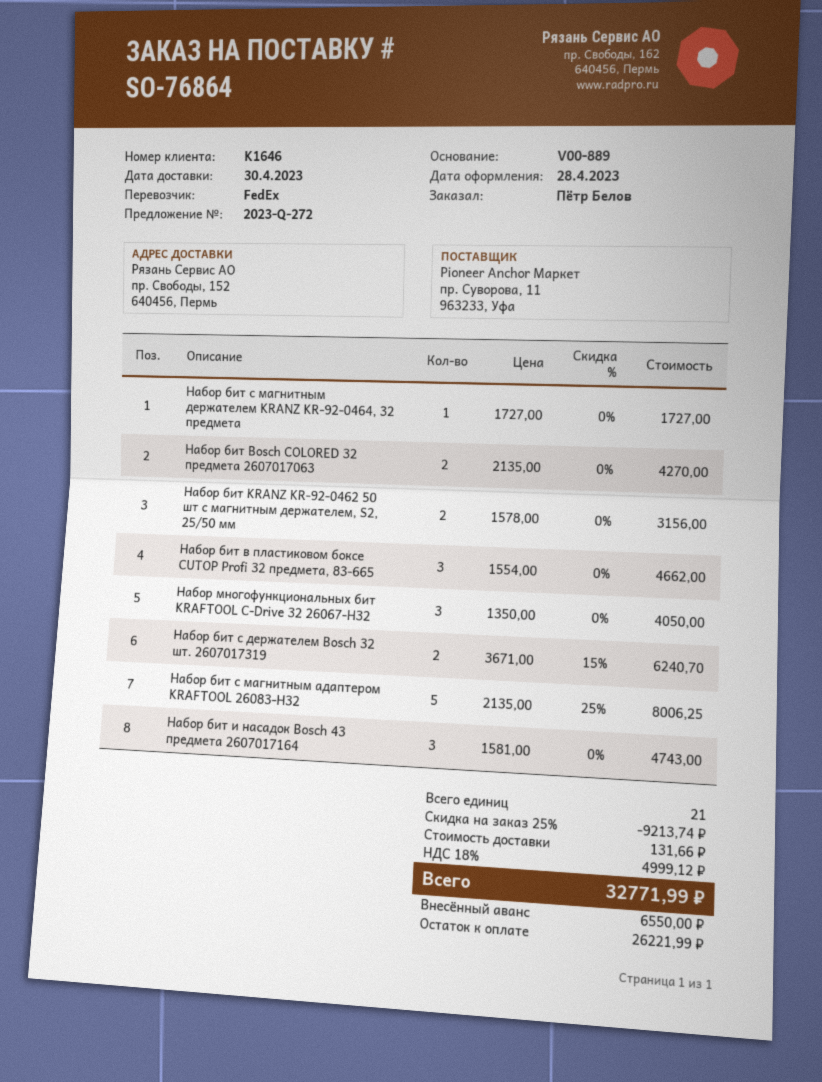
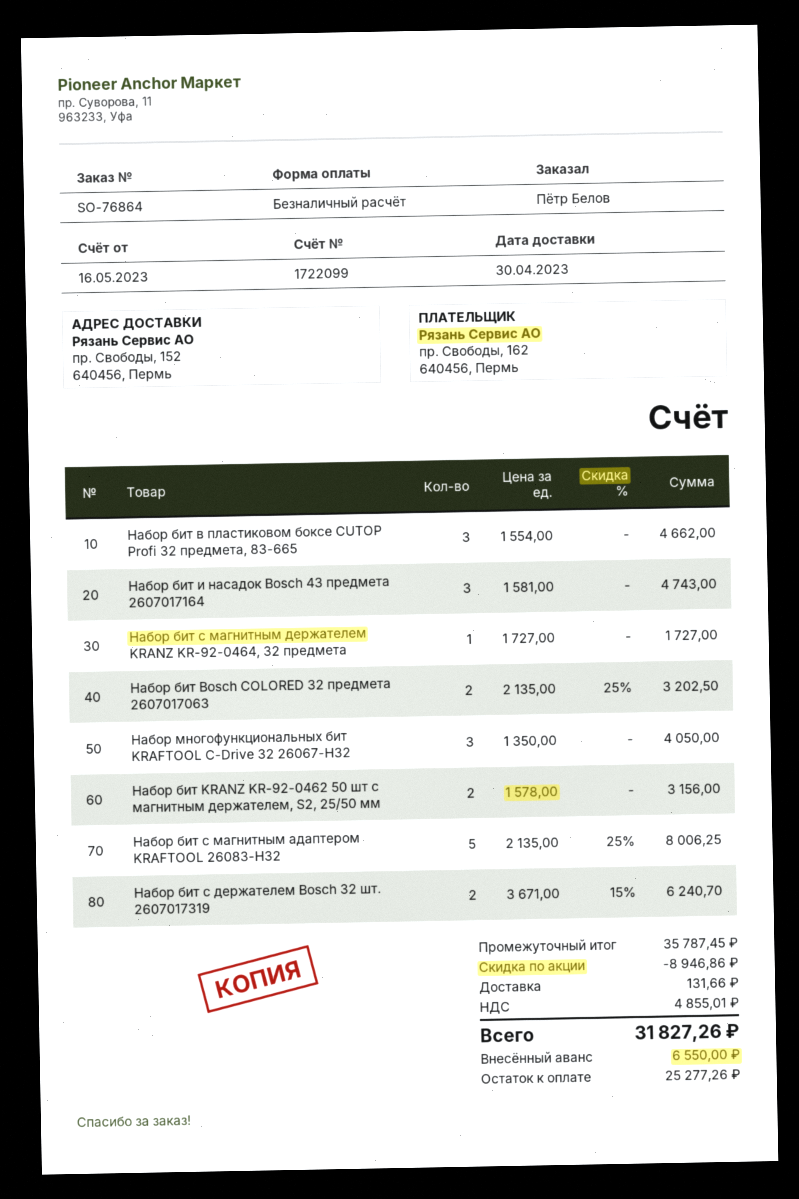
Набор бит Bosch COLORED 32 предмета 2607017063: 2 x 2135.00 = 4270.00 -> 2 x 2135.00 - 25% = 3202.50
discount: 9213.74 -> 8946.86
tax: 4999.12 -> 4855.01
total: 32771.99 -> 31827.26
balance: 26221.99 -> 25277.26

